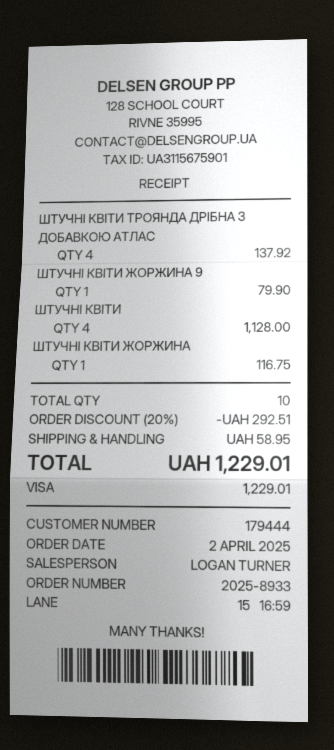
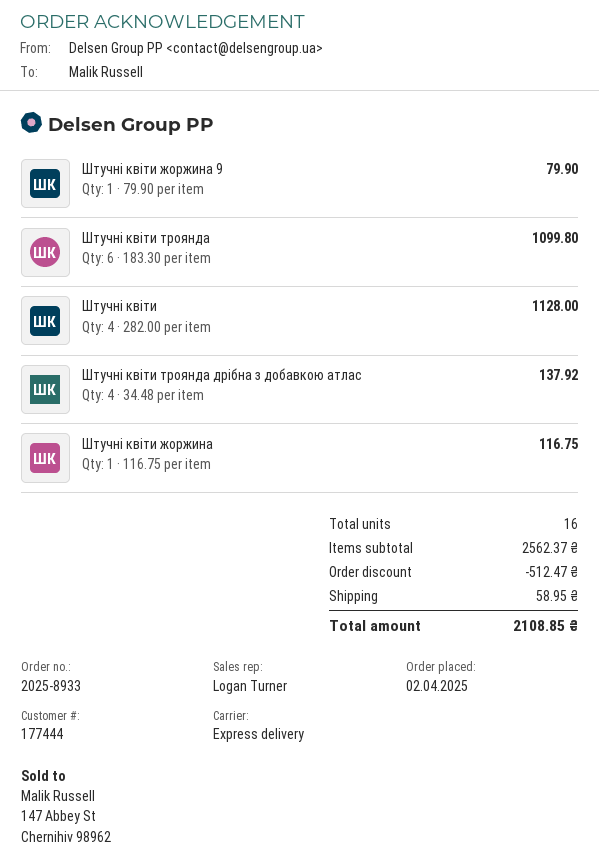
customer number: 179444 -> 177444
Штучні квіти троянда: none -> 6 for 1099.80
total quantity: 10 -> 16
discount: 292.51 -> 512.47
total: 1229.01 -> 2108.85

